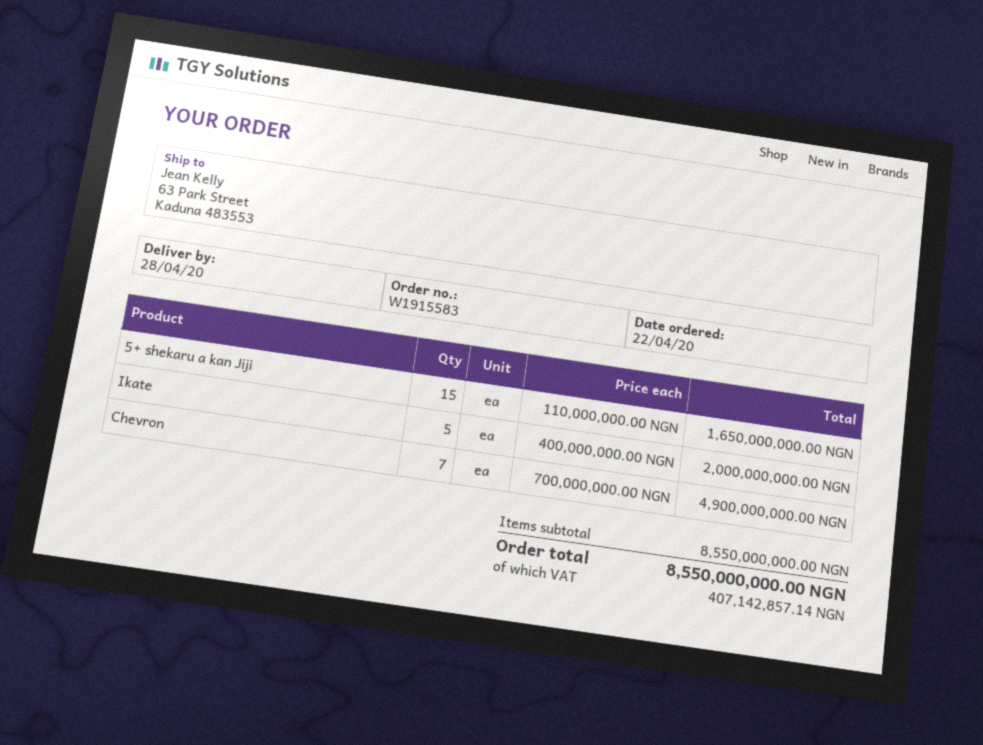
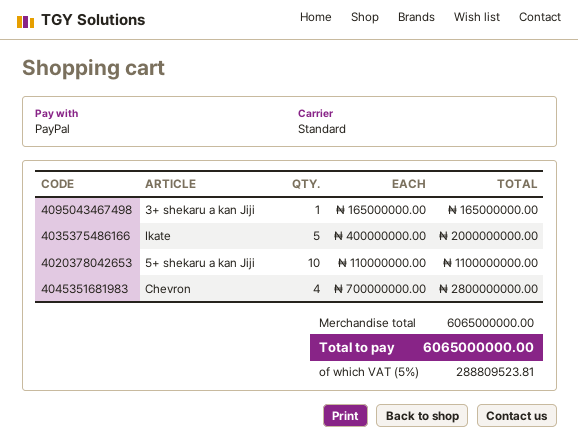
5+ shekaru a kan Jiji: 15 x 110000000.00 = 1650000000.00 -> 10 x 110000000.00 = 1100000000.00
Chevron: 7 x 700000000.00 = 4900000000.00 -> 4 x 700000000.00 = 2800000000.00
3+ shekaru a kan Jiji: none -> 1 x 165000000.00 = 165000000.00
subtotal: 8550000000.00 -> 6065000000.00
tax: 407142857.14 -> 288809523.81
total: 8550000000.00 -> 6065000000.00

